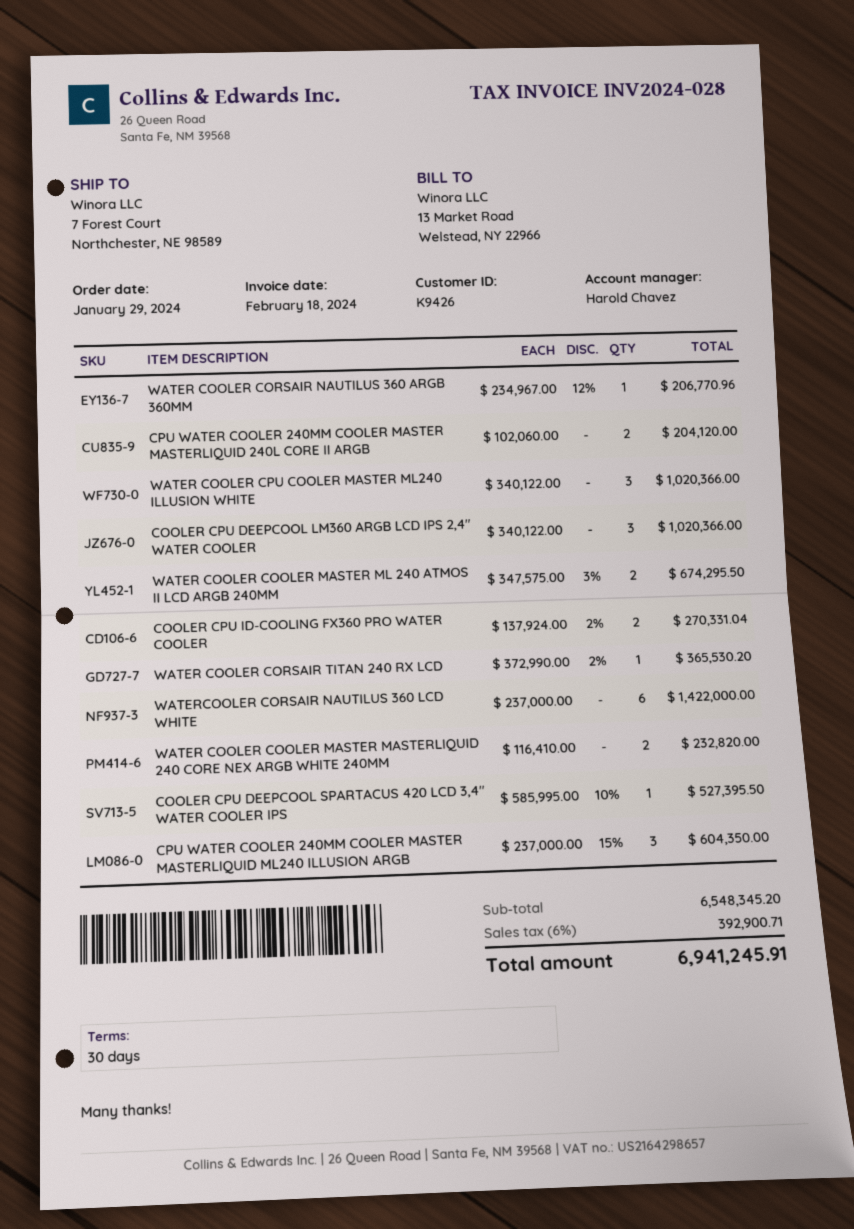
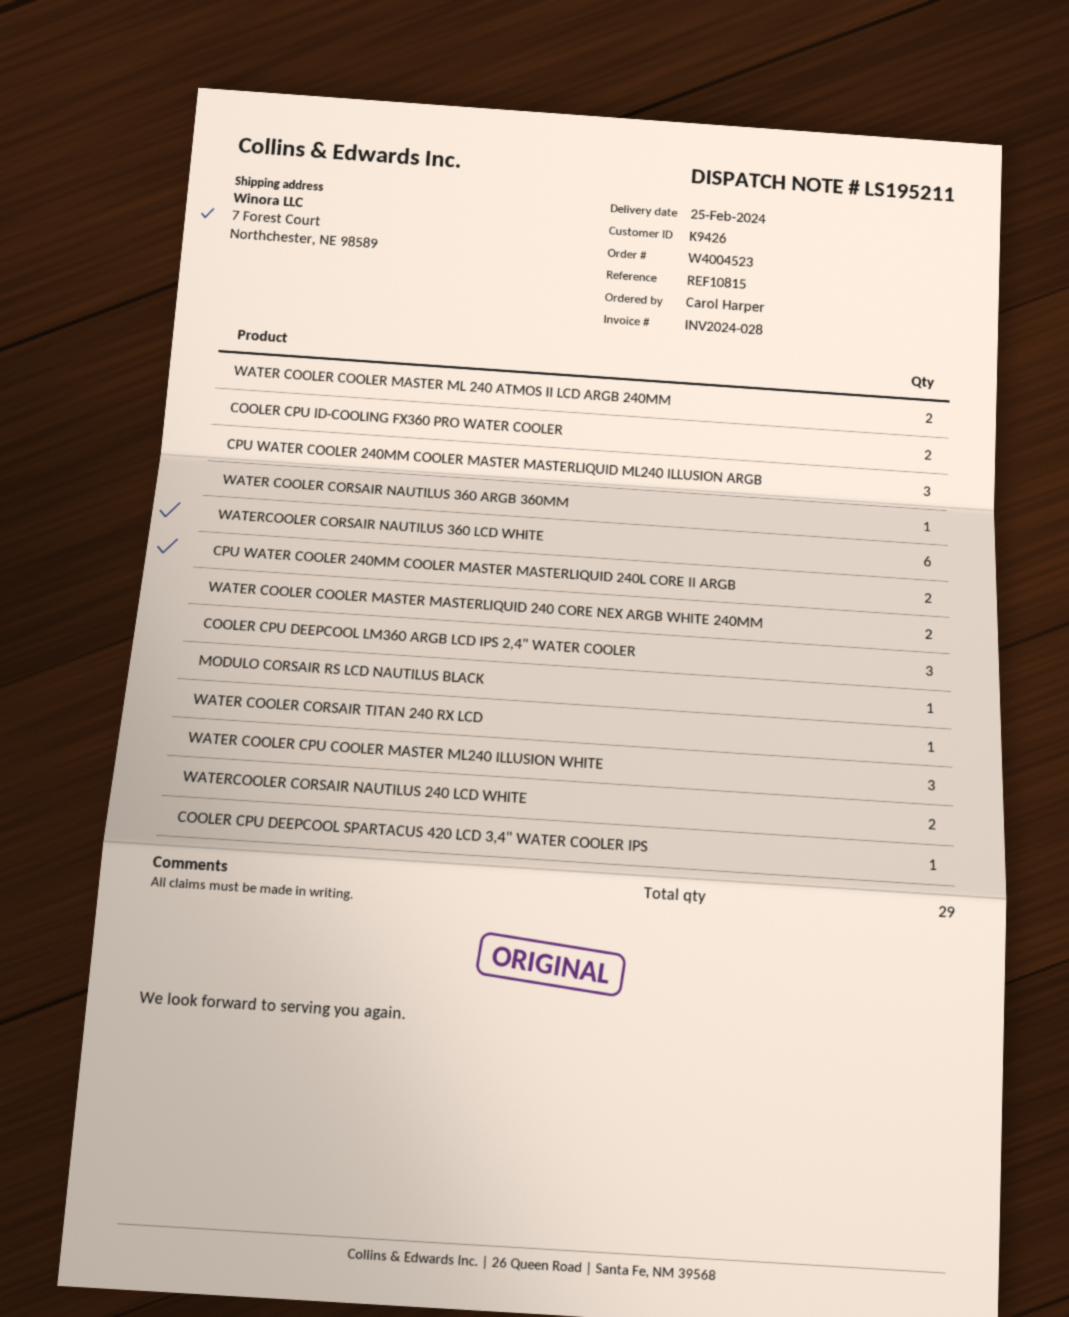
MODULO CORSAIR RS LCD NAUTILUS BLACK: none -> 1
WATERCOOLER CORSAIR NAUTILUS 240 LCD WHITE: none -> 2

